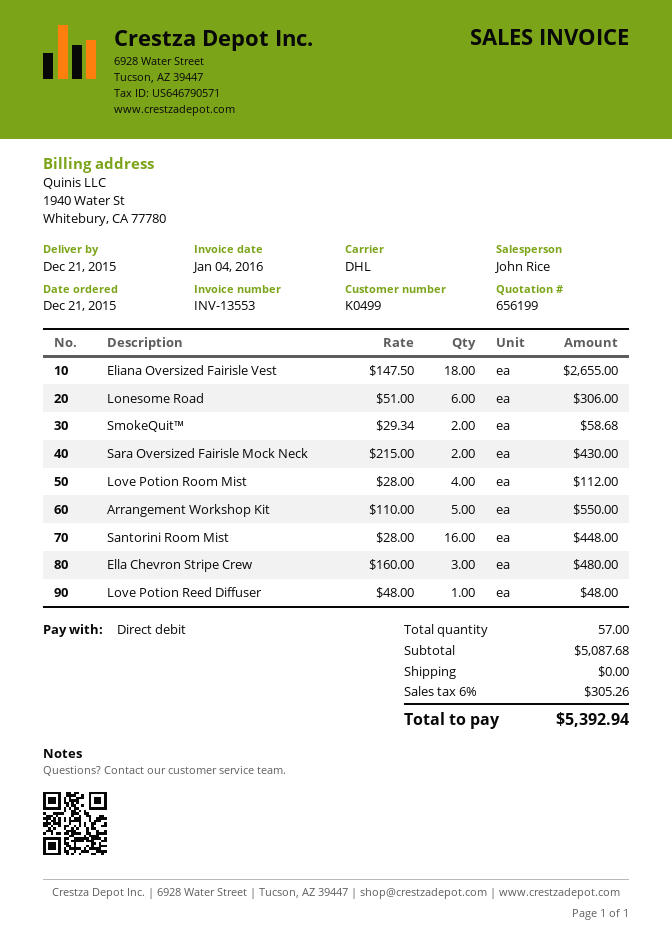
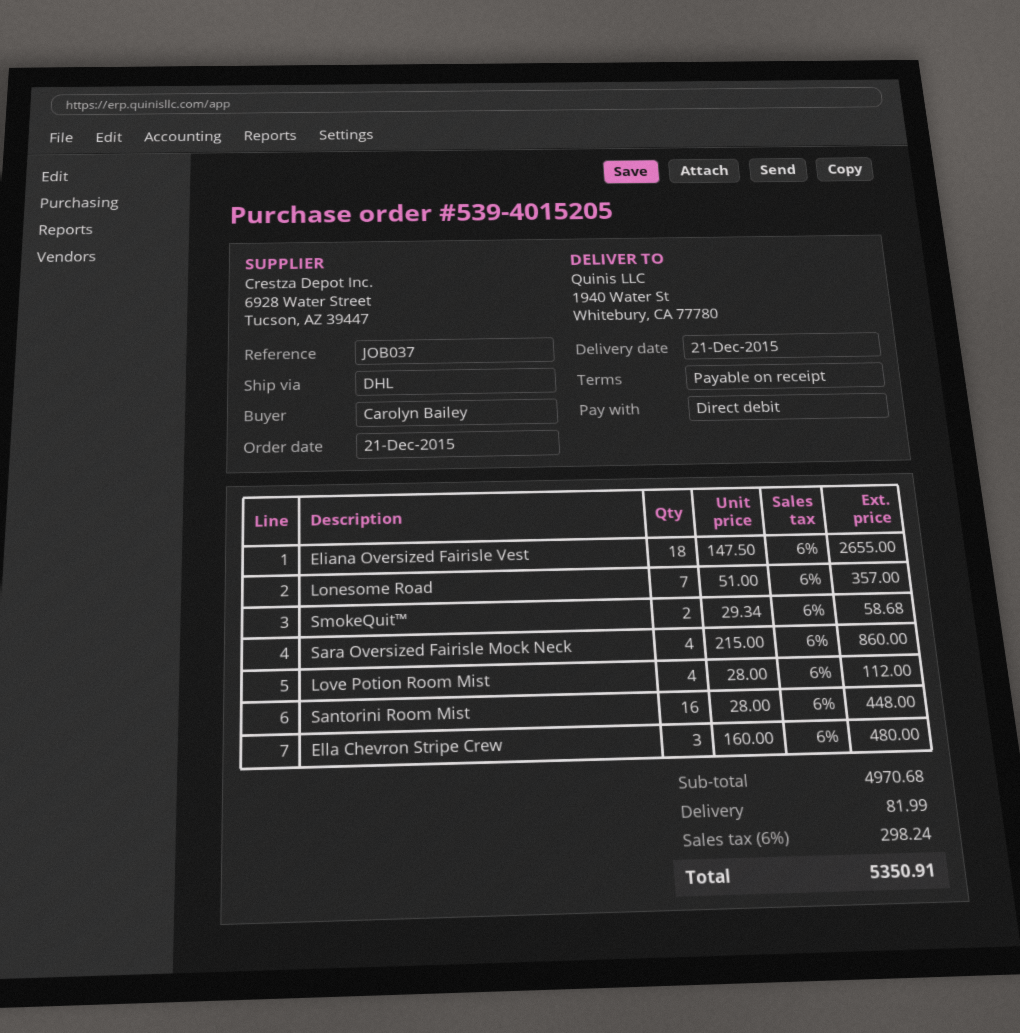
Lonesome Road: 6 x 51.00 = 306.00 -> 7 x 51.00 = 357.00
Sara Oversized Fairisle Mock Neck: 2 x 215.00 = 430.00 -> 4 x 215.00 = 860.00
Arrangement Workshop Kit: 5 x 110.00 = 550.00 -> none
Love Potion Reed Diffuser: 1 x 48.00 = 48.00 -> none
subtotal: 5087.68 -> 4970.68
shipping: 0.00 -> 81.99
tax: 6% = 305.26 -> 6% = 298.24
total: 5392.94 -> 5350.91

